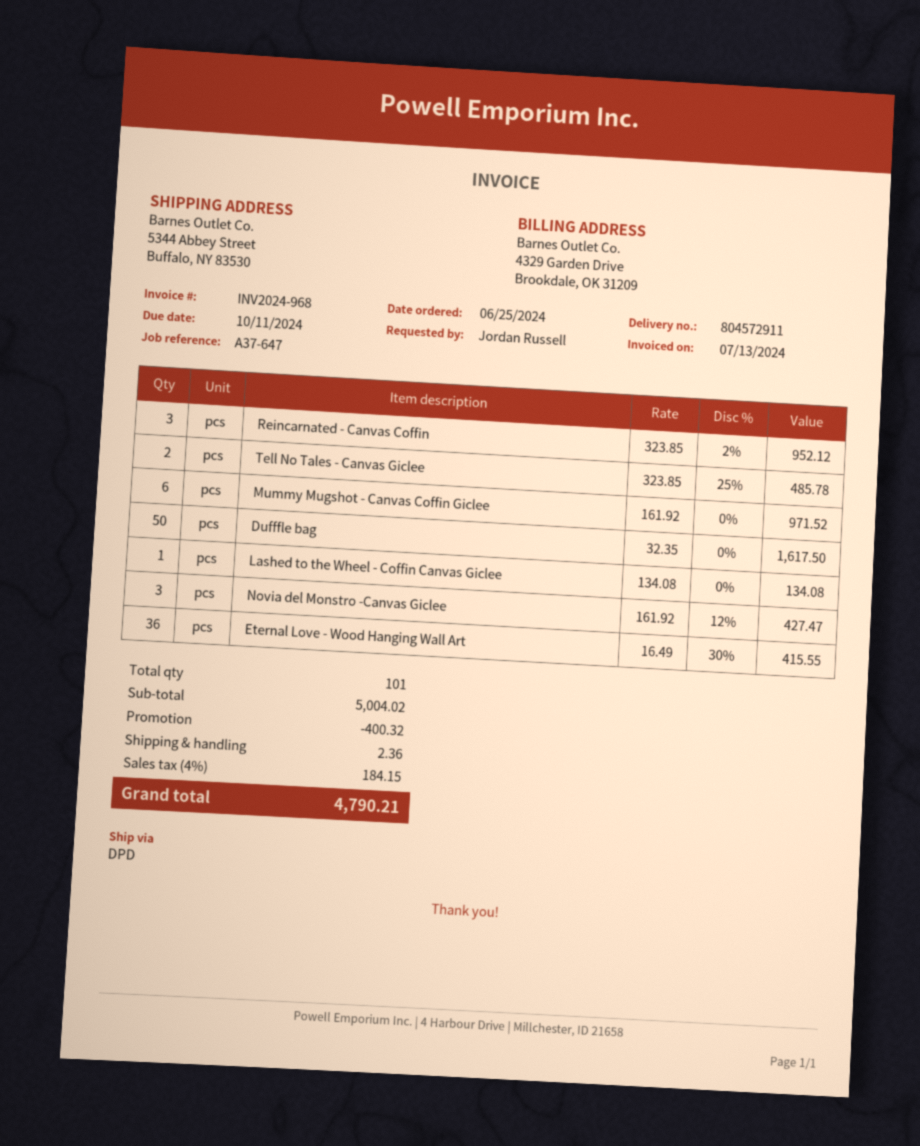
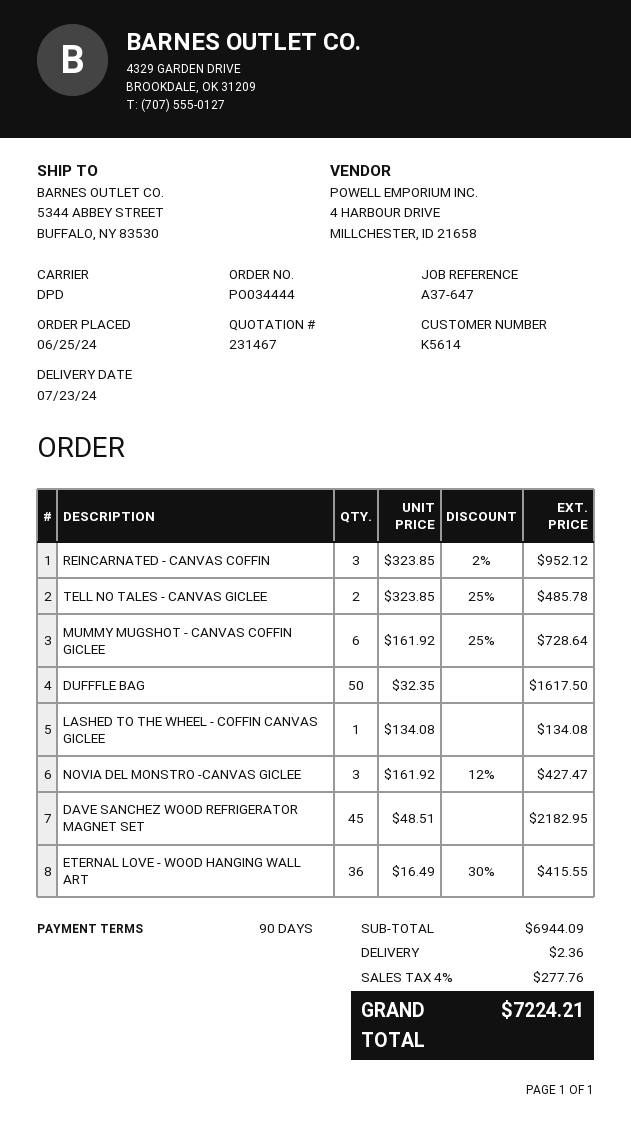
Mummy Mugshot - Canvas Coffin Giclee: 6 x 161.92 = 971.52 -> 6 x 161.92 - 25% = 728.64
DAVE SANCHEZ WOOD REFRIGERATOR MAGNET SET: none -> 45 x 48.51 = 2182.95
subtotal: 5004.02 -> 6944.09
discount: 400.32 -> none
tax: 4% = 184.15 -> 4% = 277.76
total: 4790.21 -> 7224.21

